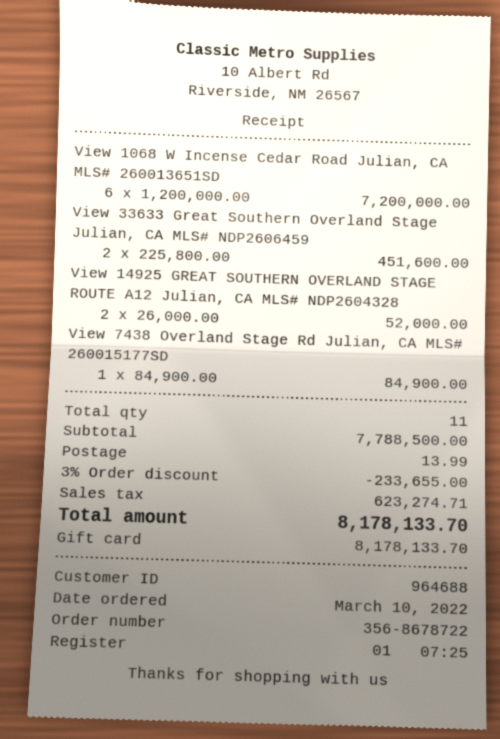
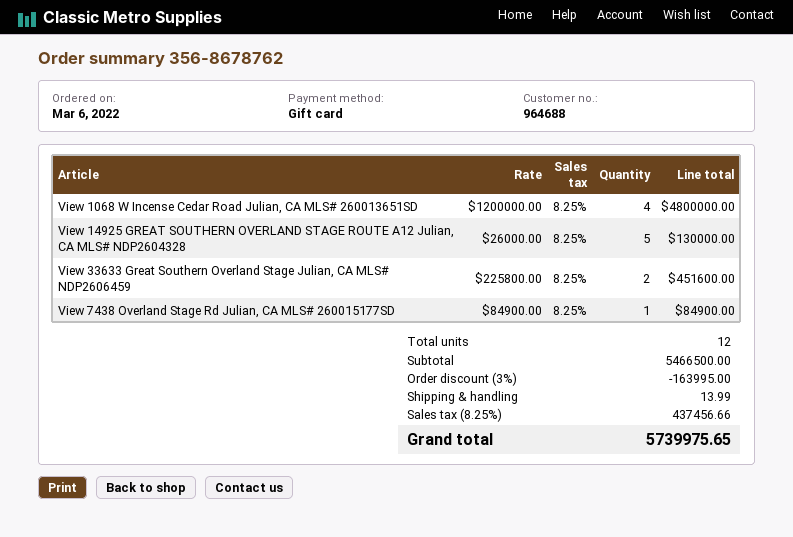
order number: 356-8678722 -> 356-8678762
order date: 2022-03-10 -> 2022-03-06
View 1068 W Incense Cedar Road Julian, CA MLS# 260013651SD: 6 x 1200000.00 = 7200000.00 -> 4 x 1200000.00 = 4800000.00
View 14925 GREAT SOUTHERN OVERLAND STAGE ROUTE A12 Julian, CA MLS# NDP2604328: 2 x 26000.00 = 52000.00 -> 5 x 26000.00 = 130000.00
total quantity: 11 -> 12
subtotal: 7788500.00 -> 5466500.00
discount: 3% = 233655.00 -> 3% = 163995.00
tax: 623274.71 -> 437456.66
total: 8178133.70 -> 5739975.65

